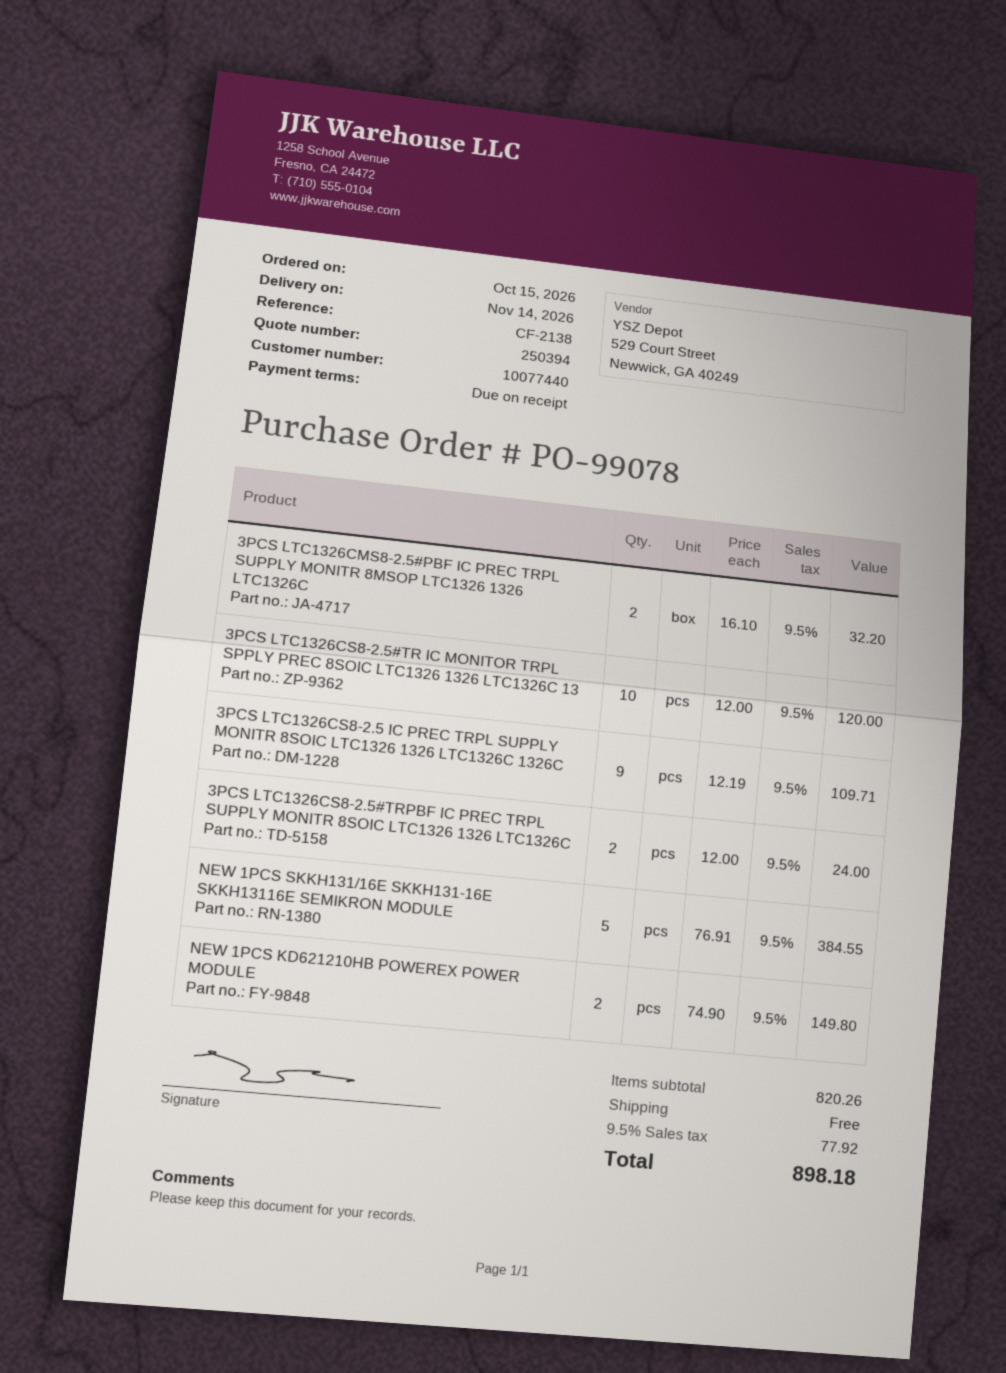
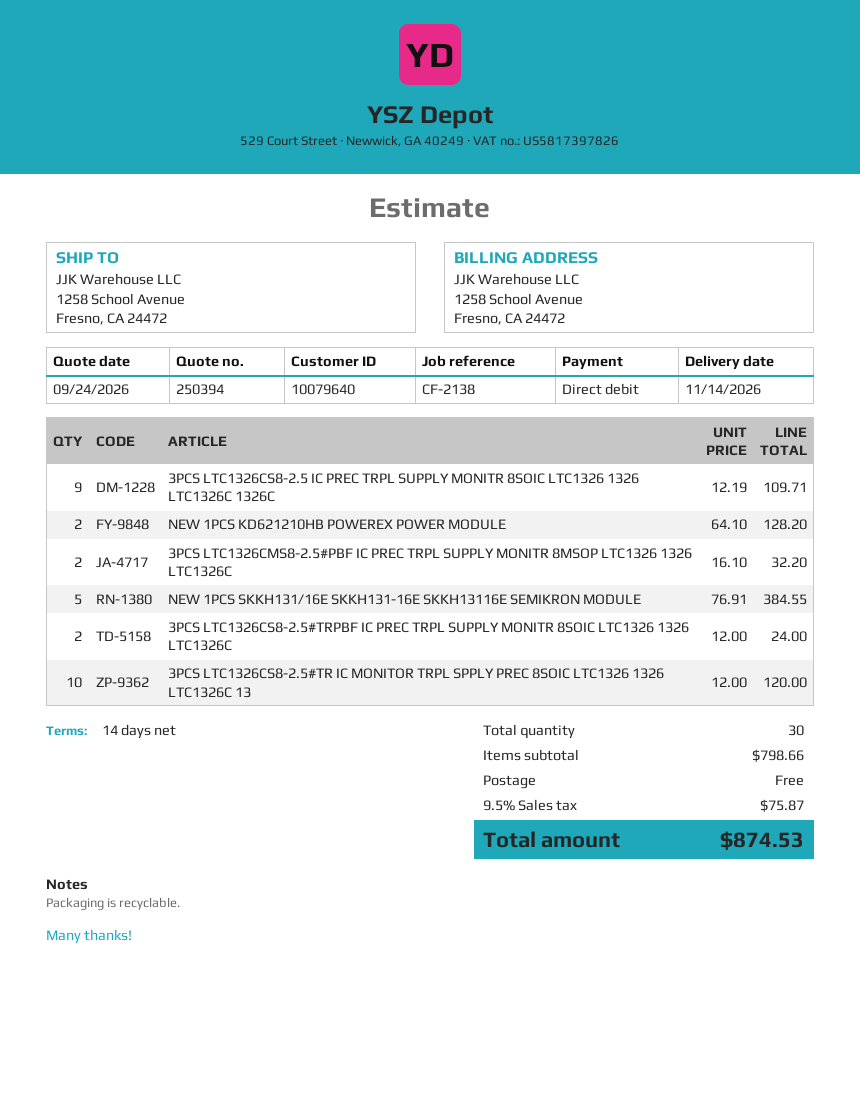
payment terms: on receipt -> 14 days
customer number: 10077440 -> 10079640
NEW 1PCS KD621210HB POWEREX POWER MODULE: 2 x 74.90 = 149.80 -> 2 x 64.10 = 128.20
subtotal: 820.26 -> 798.66
tax: 9.5% = 77.92 -> 9.5% = 75.87
total: 898.18 -> 874.53

